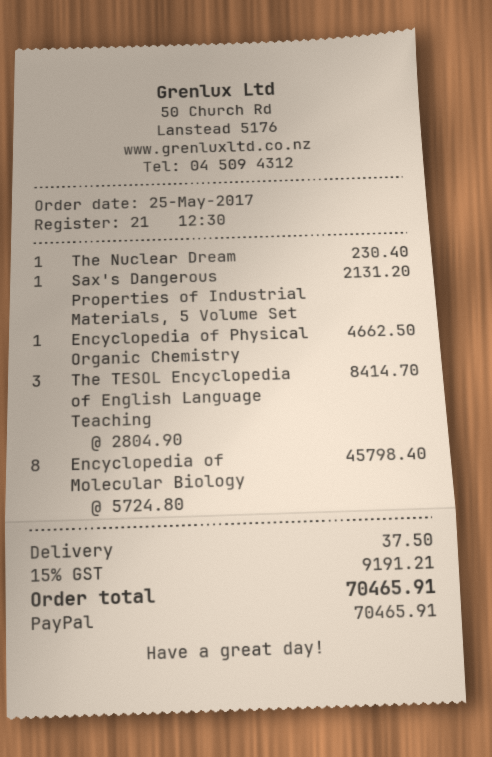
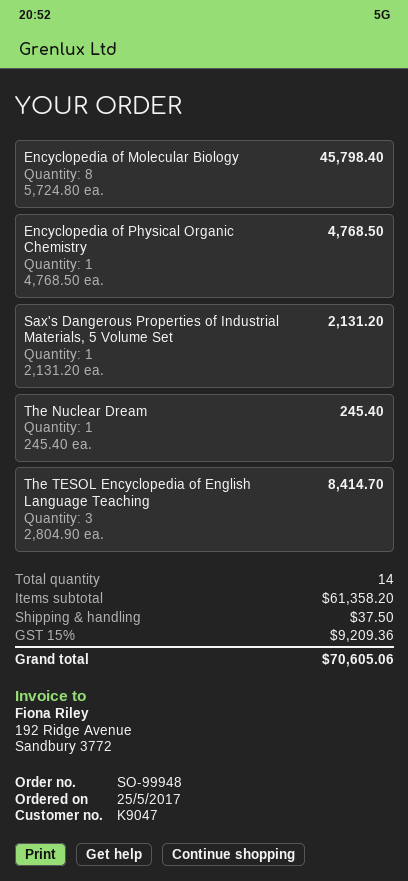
The Nuclear Dream: 1 x 230.40 = 230.40 -> 1 x 245.40 = 245.40
Encyclopedia of Physical Organic Chemistry: 1 x 4662.50 = 4662.50 -> 1 x 4768.50 = 4768.50
tax: 15% = 9191.21 -> 15% = 9209.36
total: 70465.91 -> 70605.06

